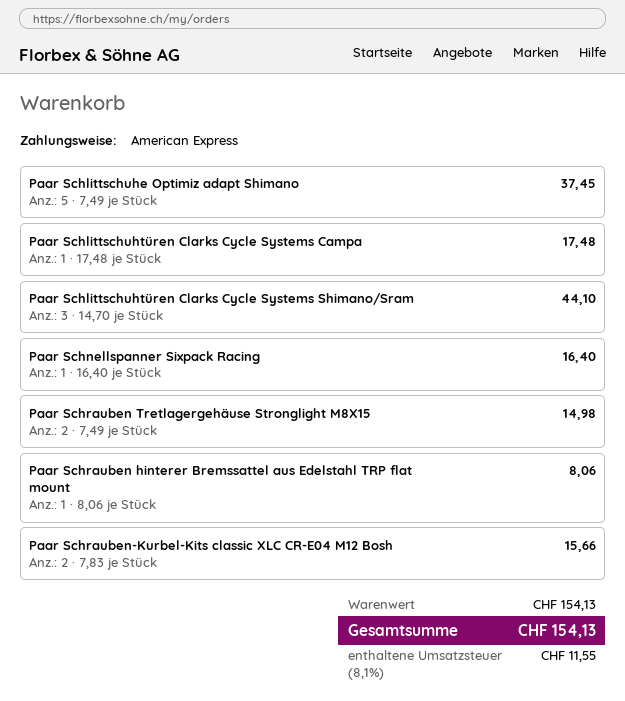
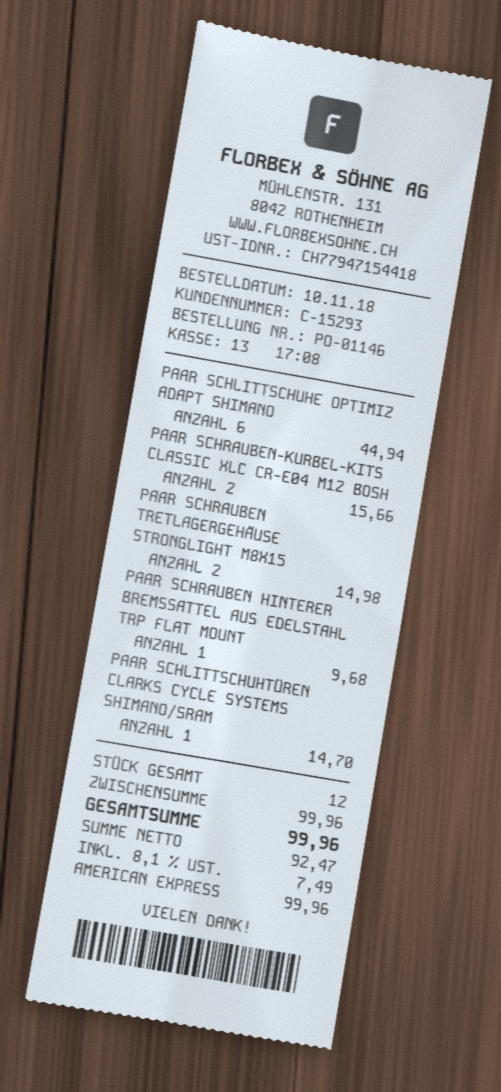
Paar Schlittschuhe Optimiz adapt Shimano: 5 for 37.45 -> 6 for 44.94
Paar Schlittschuhtüren Clarks Cycle Systems Campa: 1 for 17.48 -> none
Paar Schlittschuhtüren Clarks Cycle Systems Shimano/Sram: 3 for 44.10 -> 1 for 14.70
Paar Schnellspanner Sixpack Racing: 1 for 16.40 -> none
Paar Schrauben hinterer Bremssattel aus Edelstahl TRP flat mount: 1 for 8.06 -> 1 for 9.68
subtotal: 154.13 -> 99.96
tax: 8.1% = 11.55 -> 8.1% = 7.49
total: 154.13 -> 99.96

